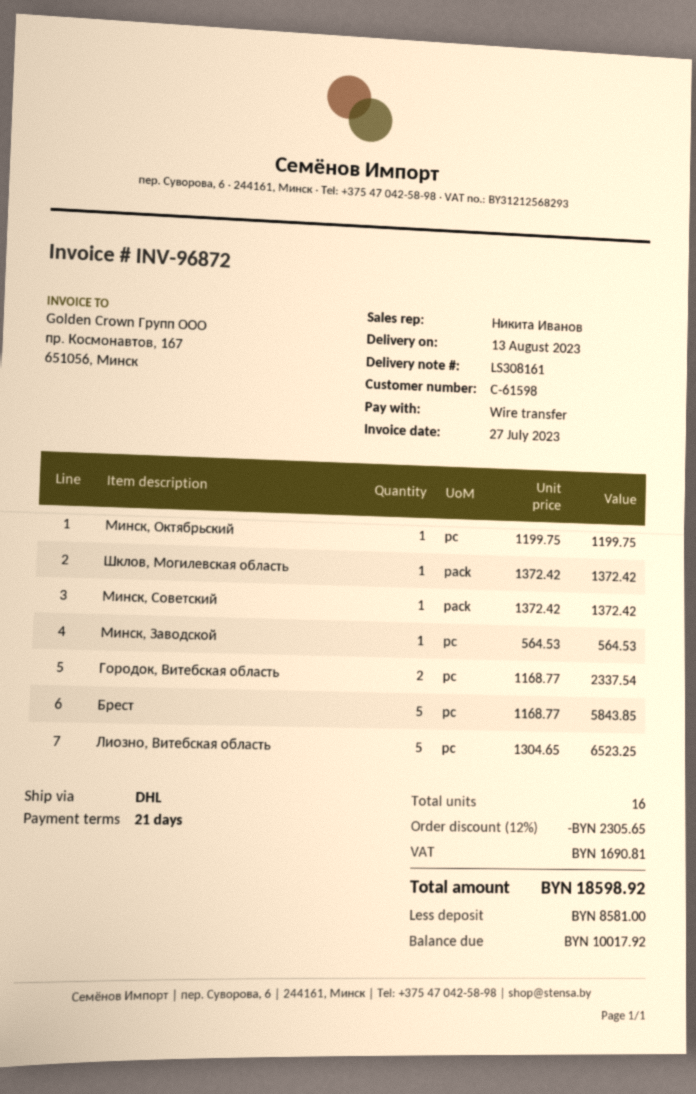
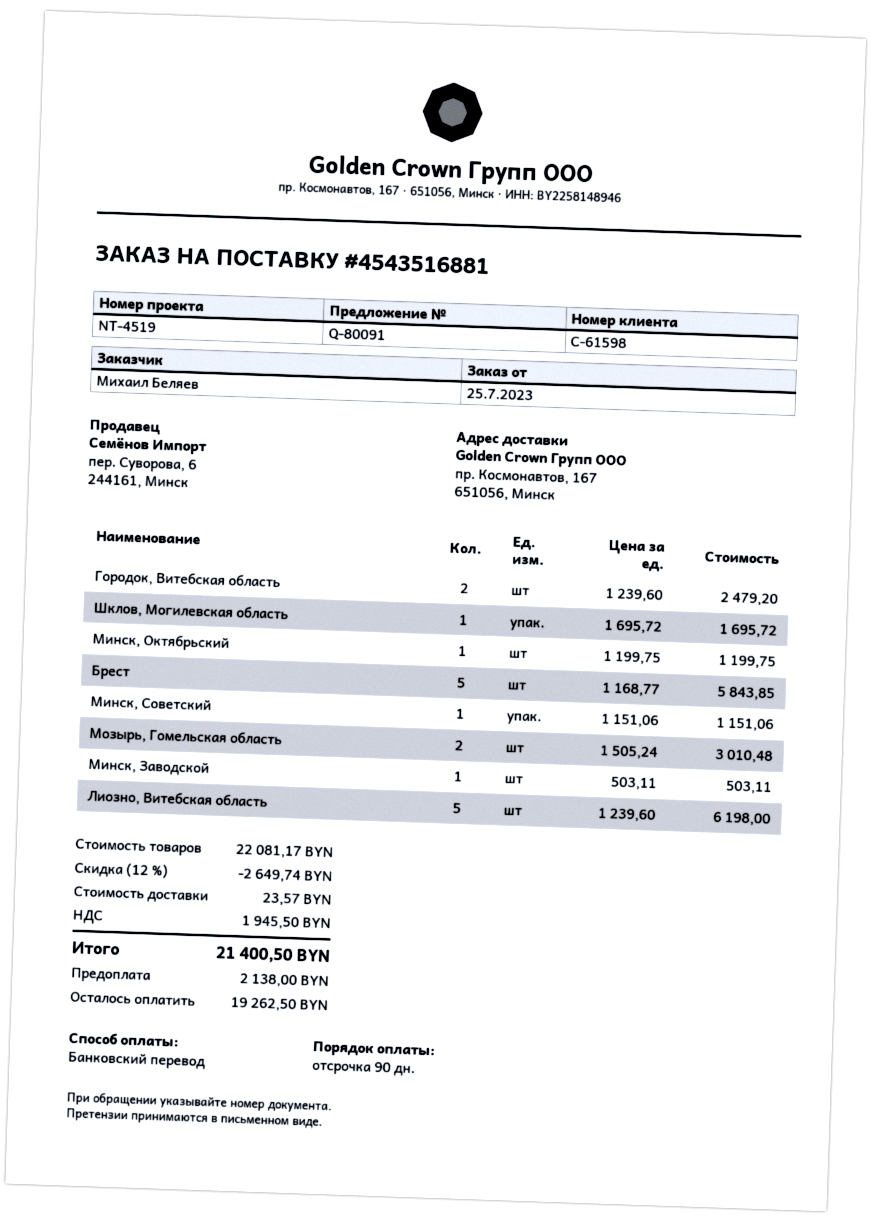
payment terms: 21 days -> 90 days
Шклов, Могилевская область: 1 x 1372.42 = 1372.42 -> 1 x 1695.72 = 1695.72
Минск, Советский: 1 x 1372.42 = 1372.42 -> 1 x 1151.06 = 1151.06
Минск, Заводской: 1 x 564.53 = 564.53 -> 1 x 503.11 = 503.11
Городок, Витебская область: 2 x 1168.77 = 2337.54 -> 2 x 1239.60 = 2479.20
Лиозно, Витебская область: 5 x 1304.65 = 6523.25 -> 5 x 1239.60 = 6198.00
Мозырь, Гомельская область: none -> 2 x 1505.24 = 3010.48
discount: 12% = 2305.65 -> 12% = 2649.74
shipping: none -> 23.57
tax: 1690.81 -> 1945.50
total: 18598.92 -> 21400.50
deposit: 8581.00 -> 2138.00
balance: 10017.92 -> 19262.50

